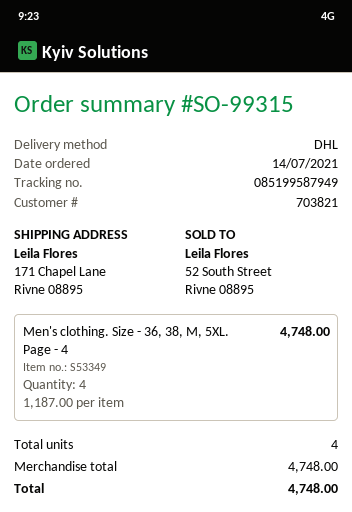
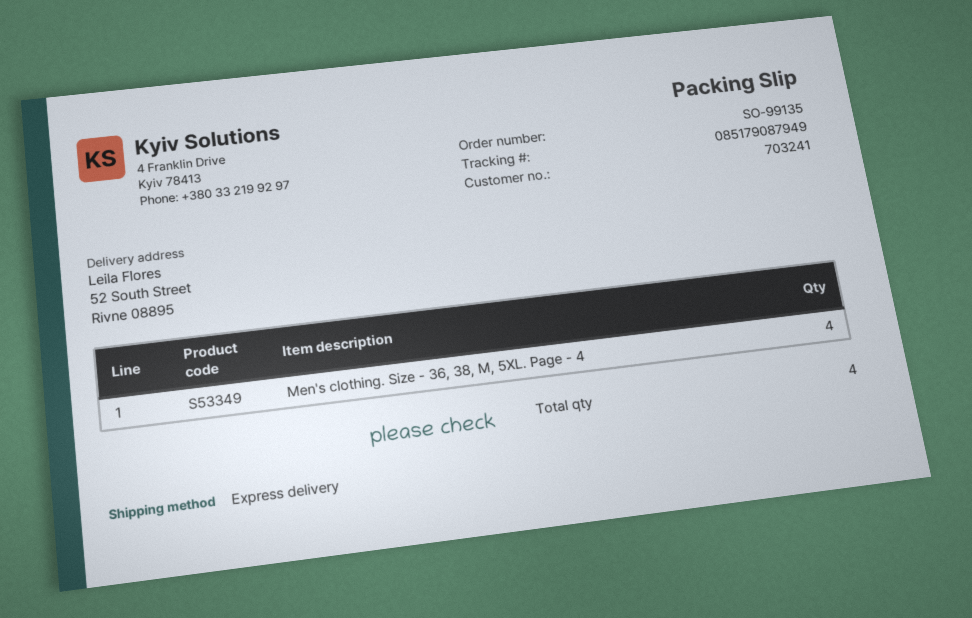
order number: SO-99315 -> SO-99135
customer number: 703821 -> 703241
shipping method: DHL -> express
tracking number: 085199587949 -> 085179087949
ship to: 171 Chapel Lane, Rivne 08895 -> 52 South Street, Rivne 08895

